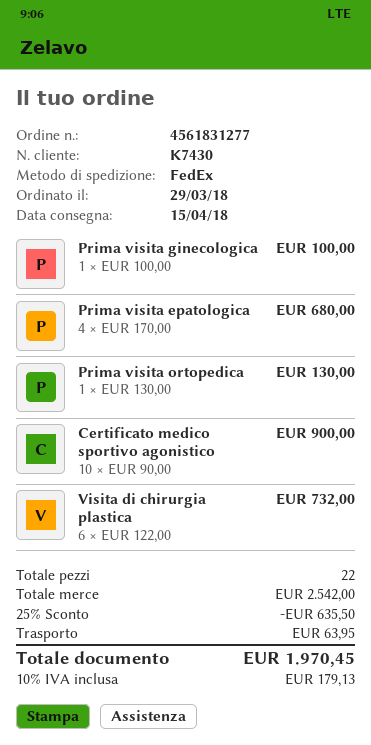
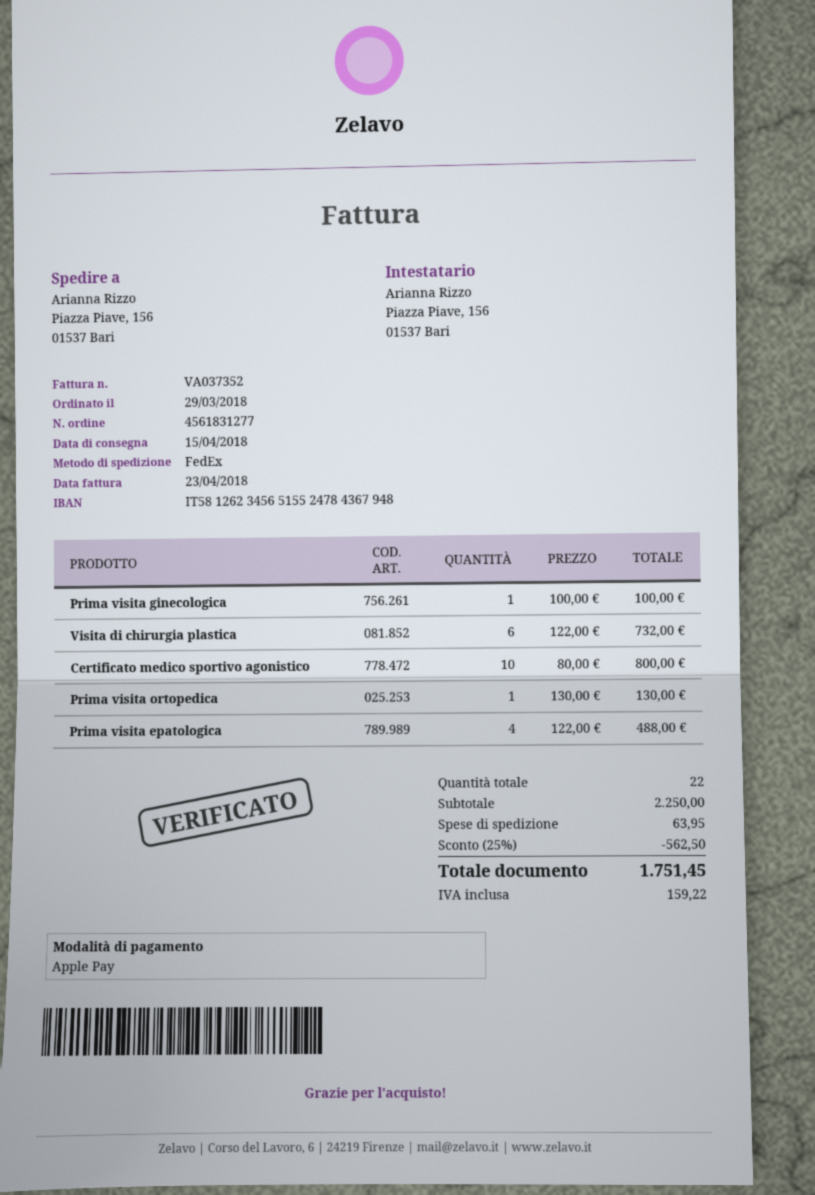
Prima visita epatologica: 4 x 170.00 = 680.00 -> 4 x 122.00 = 488.00
Certificato medico sportivo agonistico: 10 x 90.00 = 900.00 -> 10 x 80.00 = 800.00
subtotal: 2542.00 -> 2250.00
discount: 25% = 635.50 -> 25% = 562.50
tax: 179.13 -> 159.22
total: 1970.45 -> 1751.45

